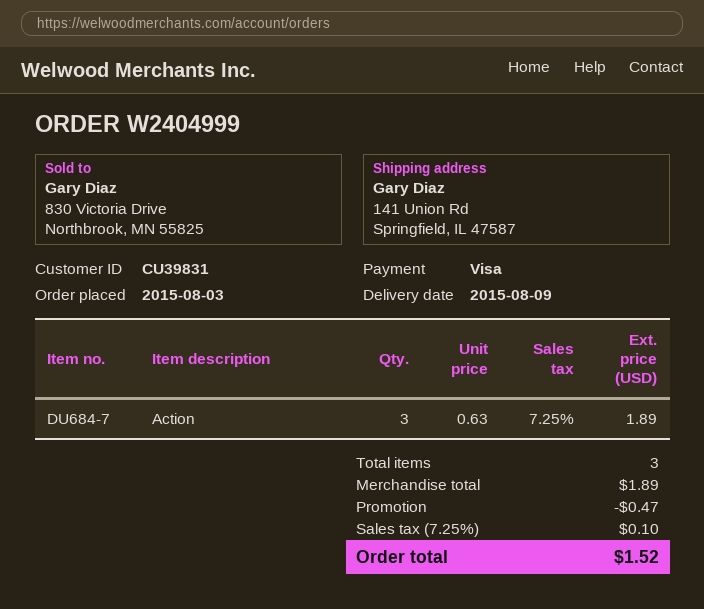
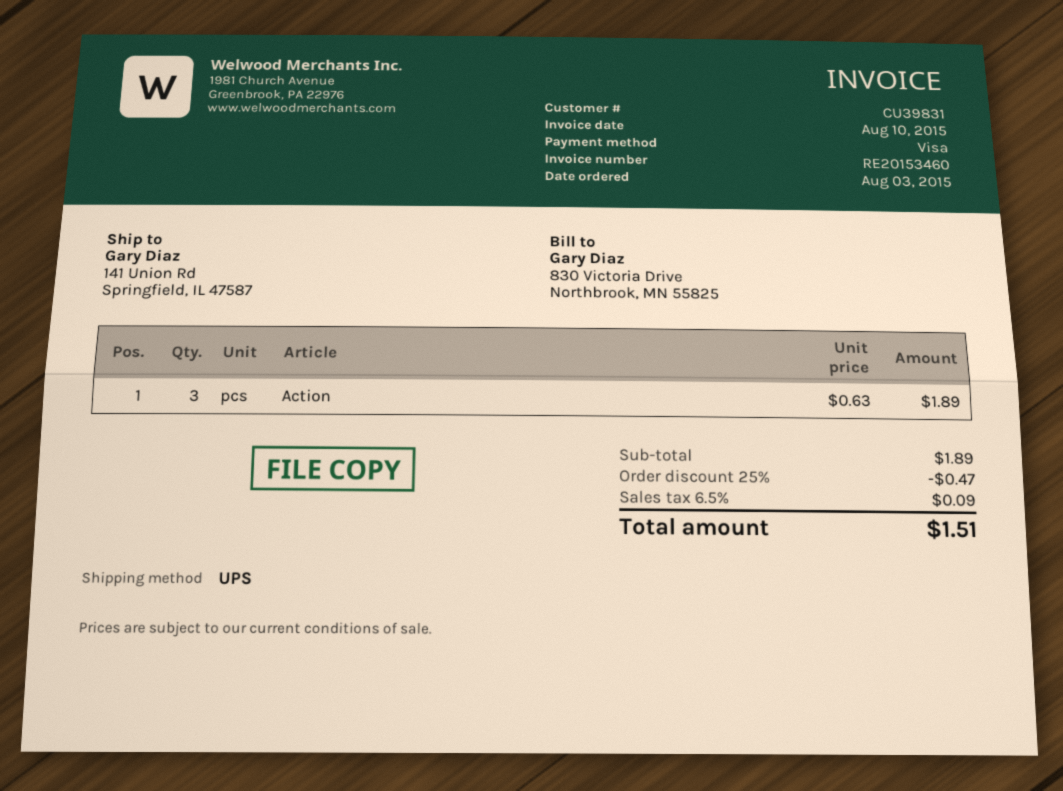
tax: 7.25% = 0.10 -> 6.5% = 0.09
total: 1.52 -> 1.51

